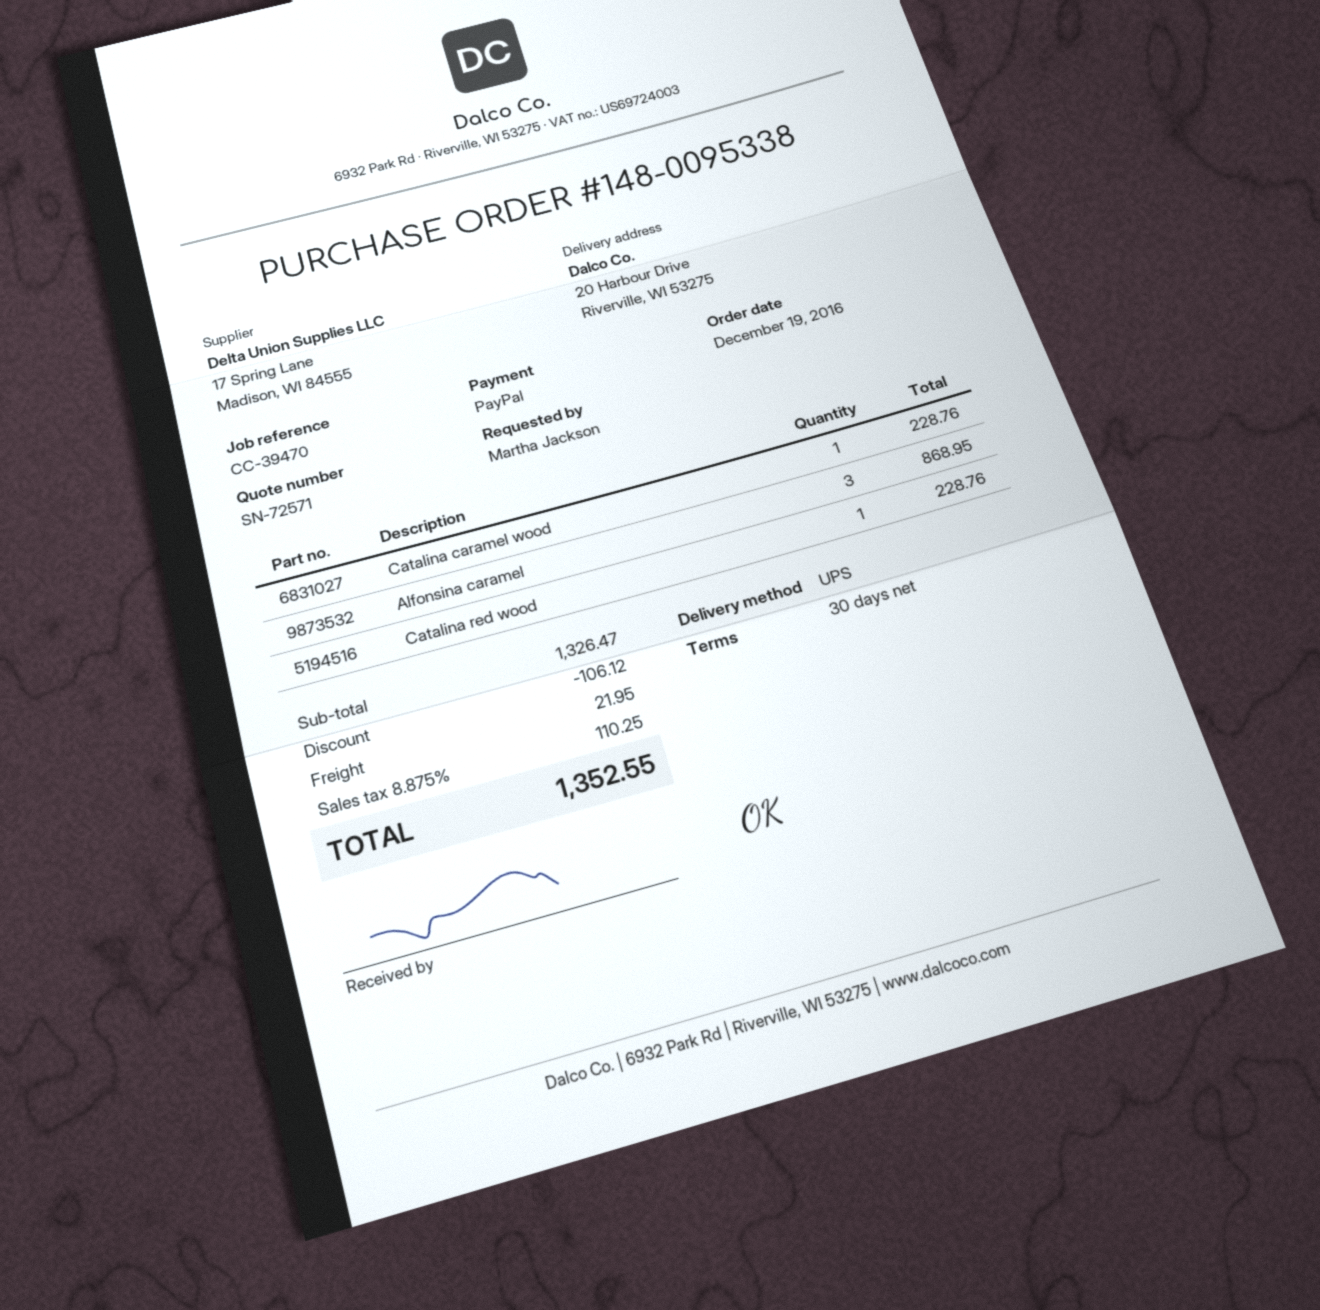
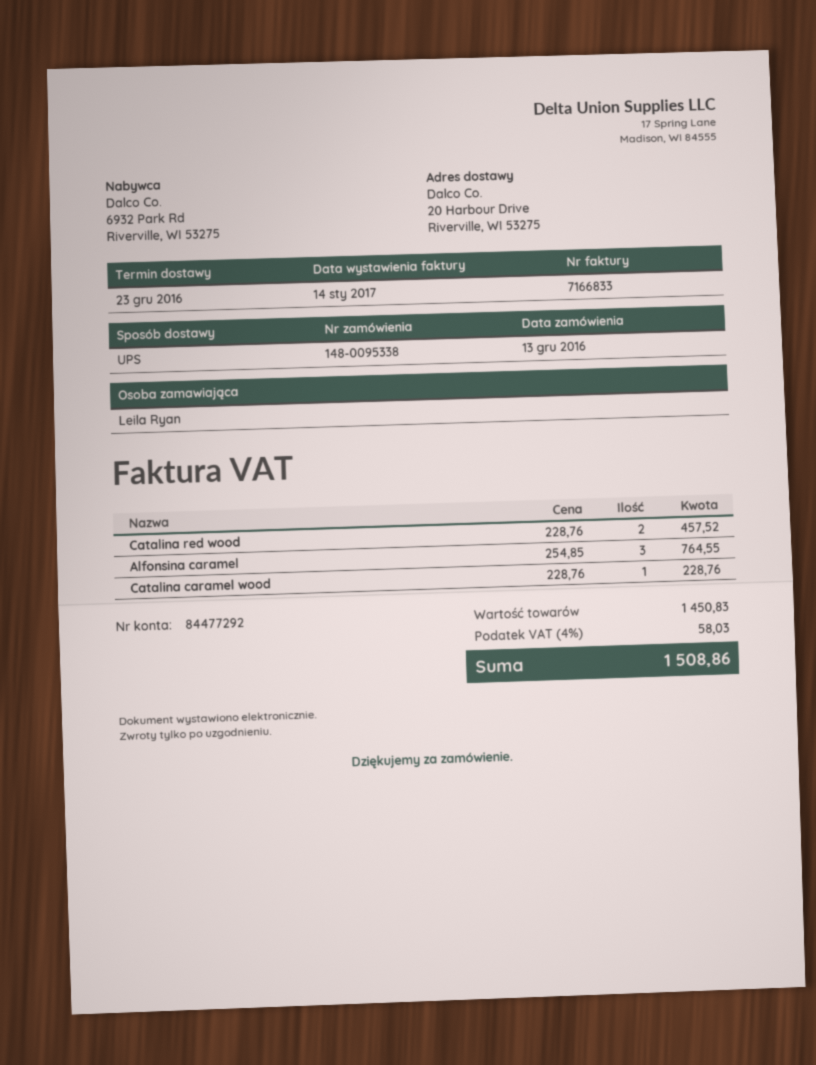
order date: 2016-12-19 -> 2016-12-13
ordered by: Martha Jackson -> Leila Ryan
Alfonsina caramel: 3 for 868.95 -> 3 for 764.55
Catalina red wood: 1 for 228.76 -> 2 for 457.52
subtotal: 1326.47 -> 1450.83
discount: 106.12 -> none
shipping: 21.95 -> none
tax: 8.875% = 110.25 -> 4% = 58.03
total: 1352.55 -> 1508.86

